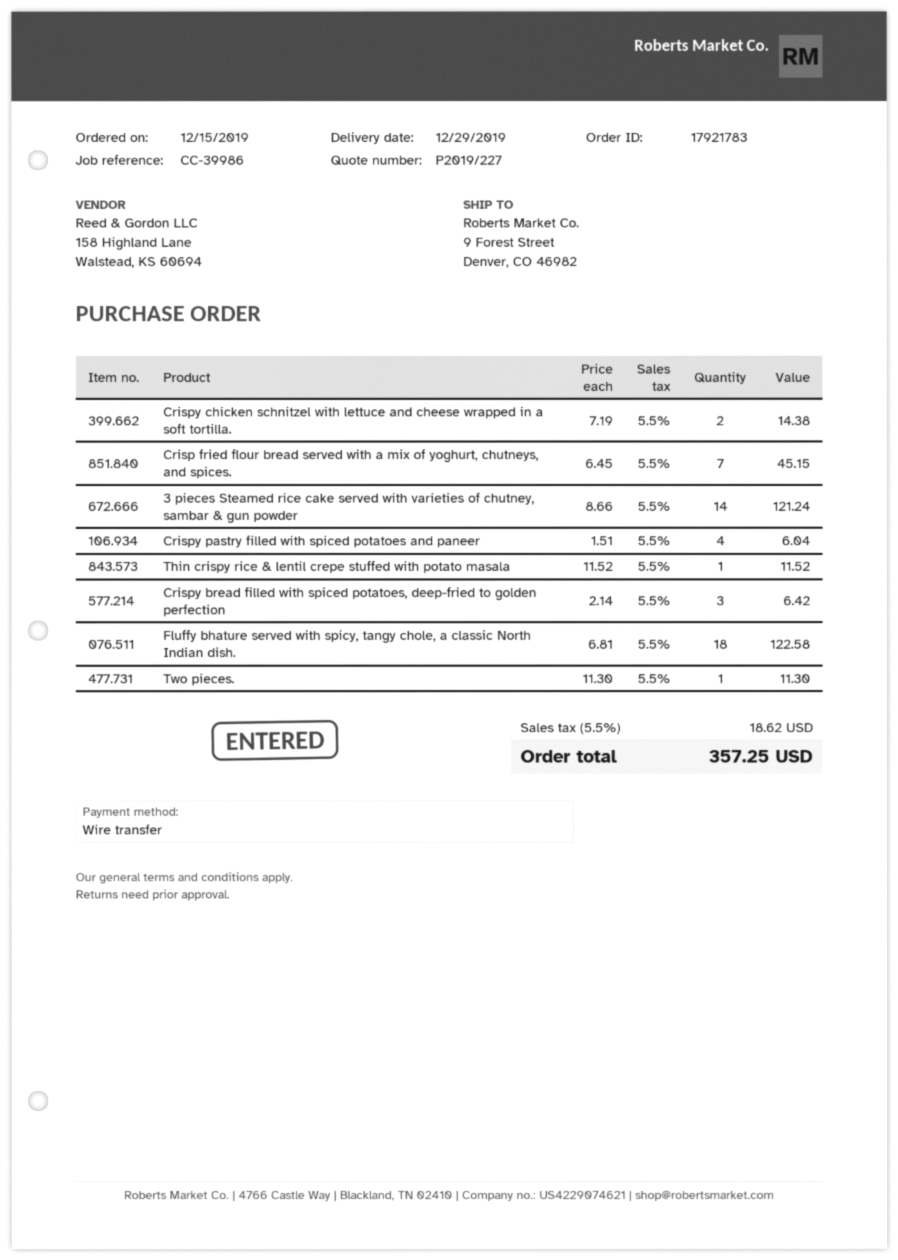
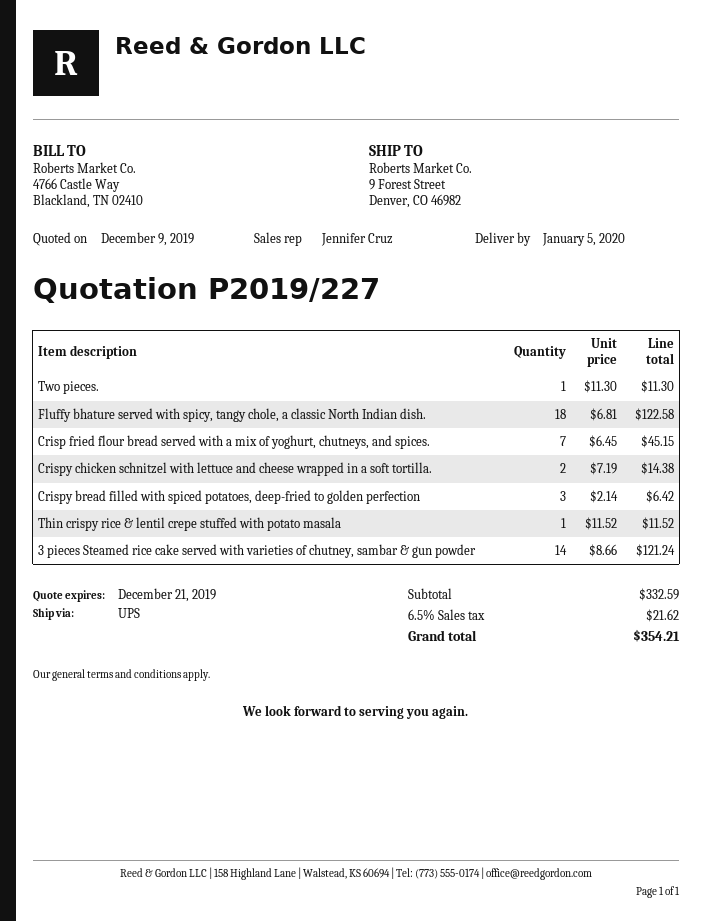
delivery date: 2019-12-29 -> 2020-01-05
Crispy pastry filled with spiced potatoes and paneer: 4 x 1.51 = 6.04 -> none
tax: 5.5% = 18.62 -> 6.5% = 21.62
total: 357.25 -> 354.21

